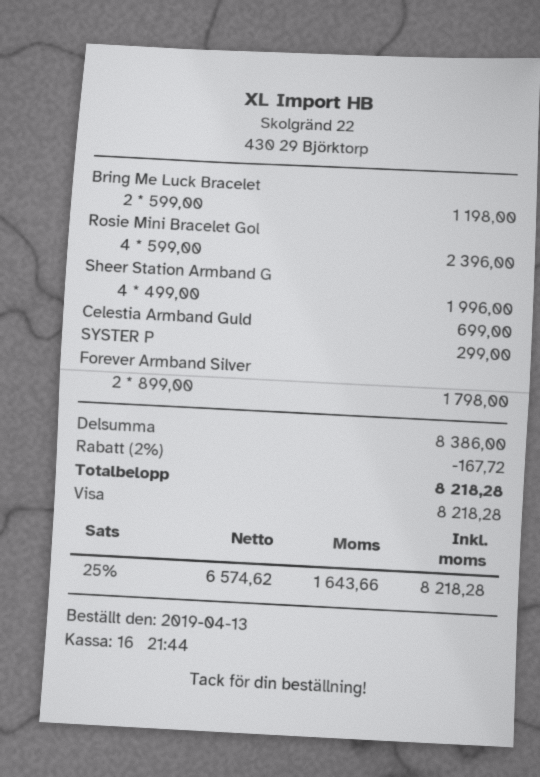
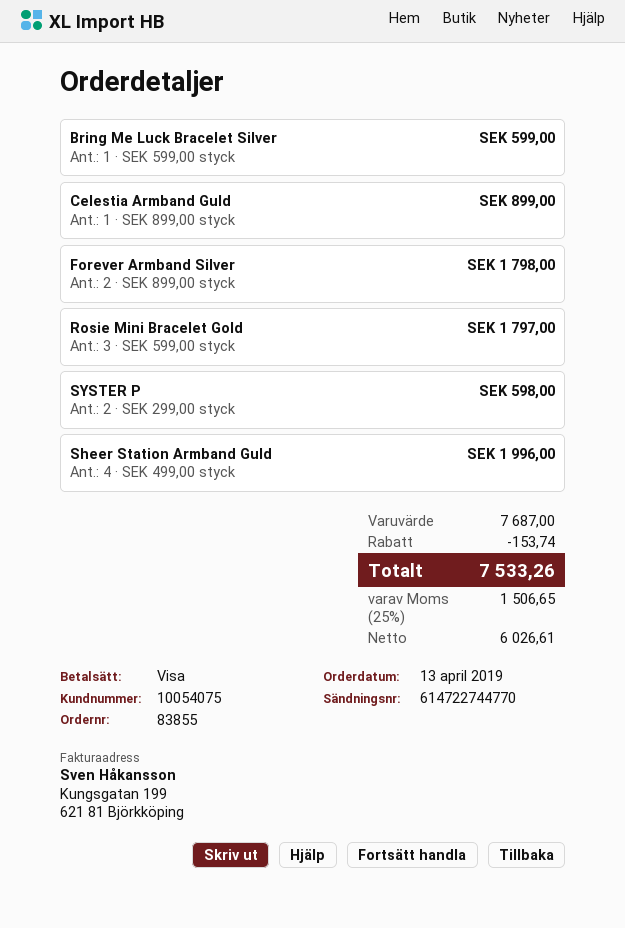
Bring Me Luck Bracelet: 2 x 599.00 = 1198.00 -> 1 x 599.00 = 599.00
Rosie Mini Bracelet Gol: 4 x 599.00 = 2396.00 -> 3 x 599.00 = 1797.00
Celestia Armband Guld: 1 x 699.00 = 699.00 -> 1 x 899.00 = 899.00
SYSTER P: 1 x 299.00 = 299.00 -> 2 x 299.00 = 598.00
subtotal: 8386.00 -> 7687.00
discount: 167.72 -> 153.74
net: 6574.62 -> 6026.61
tax: 25% = 1643.66 -> 25% = 1506.65
total: 8218.28 -> 7533.26

